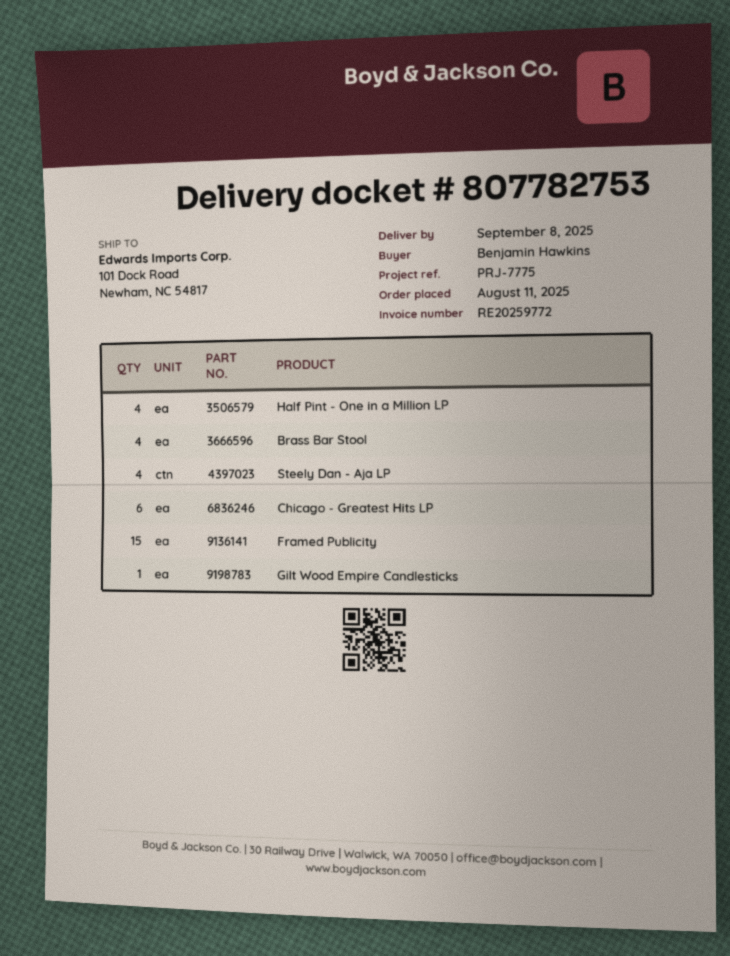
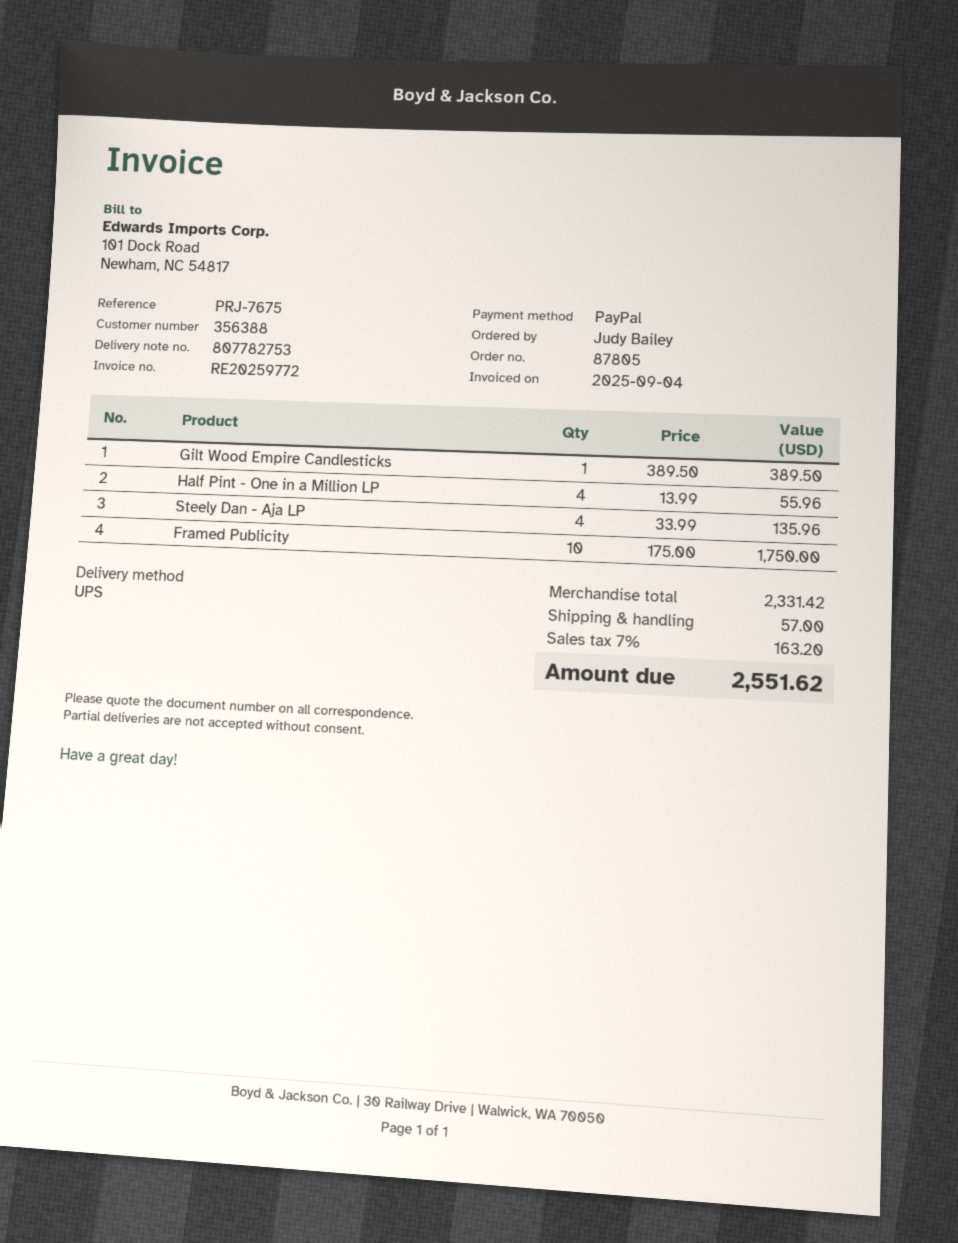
reference: PRJ-7775 -> PRJ-7675
ordered by: Benjamin Hawkins -> Judy Bailey
Brass Bar Stool: 4 -> none
Chicago - Greatest Hits LP: 6 -> none
Framed Publicity: 15 -> 10

